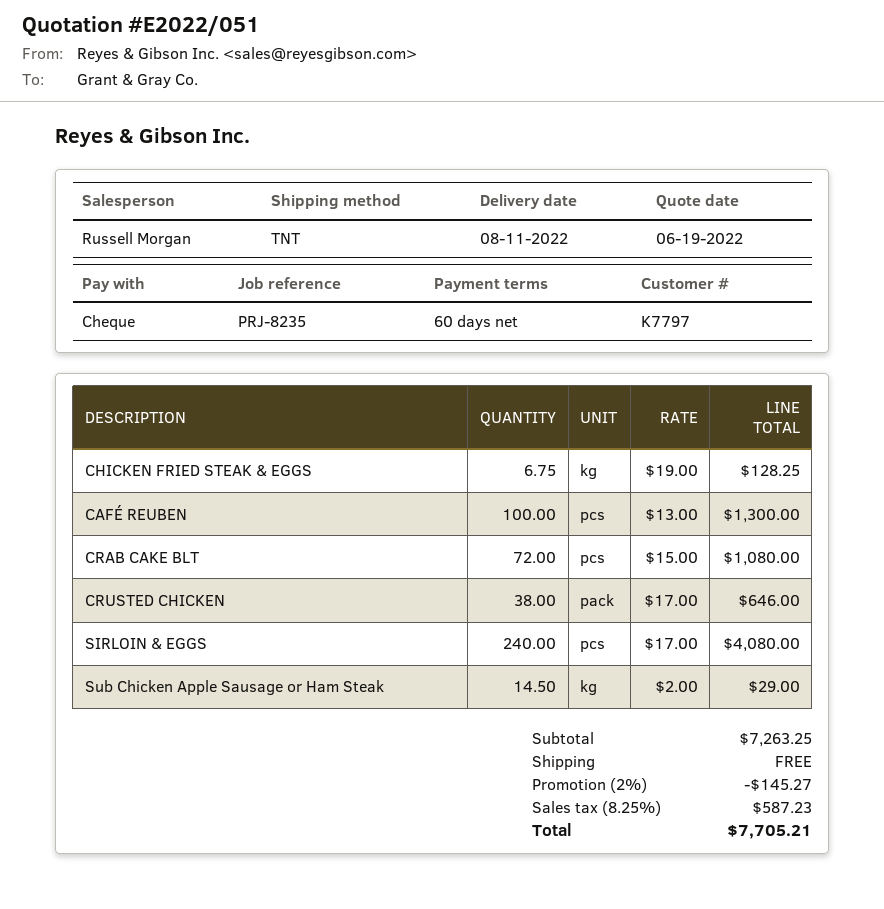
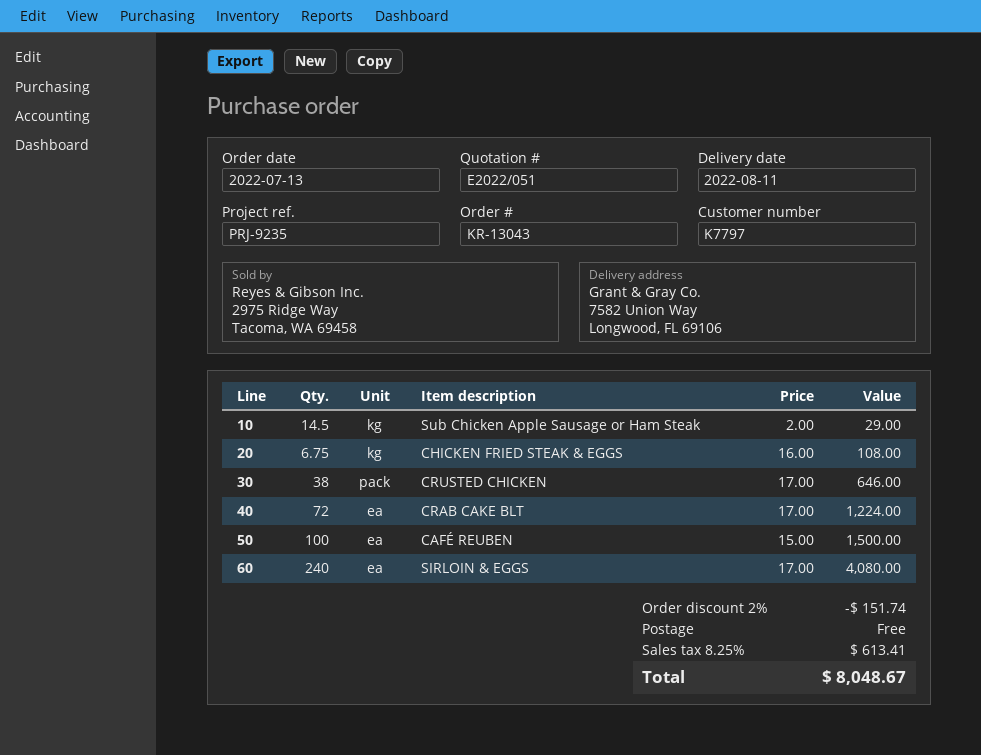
reference: PRJ-8235 -> PRJ-9235
CHICKEN FRIED STEAK & EGGS: 6.75 x 19.00 = 128.25 -> 6.75 x 16.00 = 108.00
CAFÉ REUBEN: 100 x 13.00 = 1300.00 -> 100 x 15.00 = 1500.00
CRAB CAKE BLT: 72 x 15.00 = 1080.00 -> 72 x 17.00 = 1224.00
discount: 2% = 145.27 -> 2% = 151.74
tax: 8.25% = 587.23 -> 8.25% = 613.41
total: 7705.21 -> 8048.67

